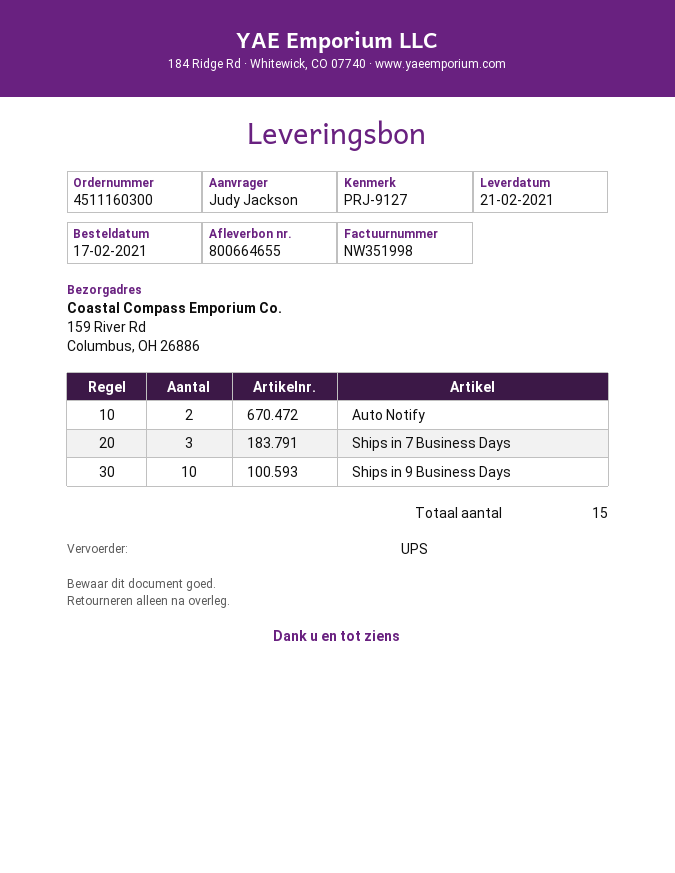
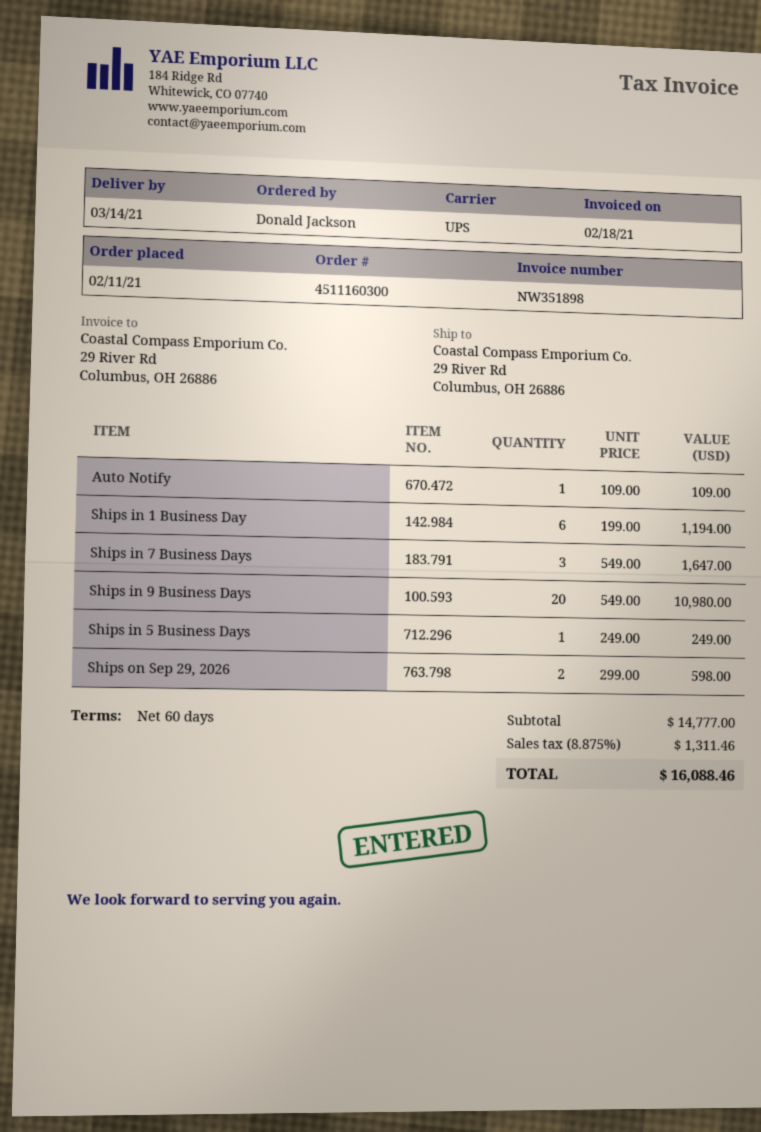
order date: 2021-02-17 -> 2021-02-11
delivery date: 2021-02-21 -> 2021-03-14
invoice number: NW351998 -> NW351898
ordered by: Judy Jackson -> Donald Jackson
ship to: 159 River Rd, Columbus, OH 26886 -> 29 River Rd, Columbus, OH 26886
Auto Notify: 2 -> 1
Ships in 9 Business Days: 10 -> 20
Ships in 1 Business Day: none -> 6
Ships in 5 Business Days: none -> 1
Ships on Sep 29, 2026: none -> 2

